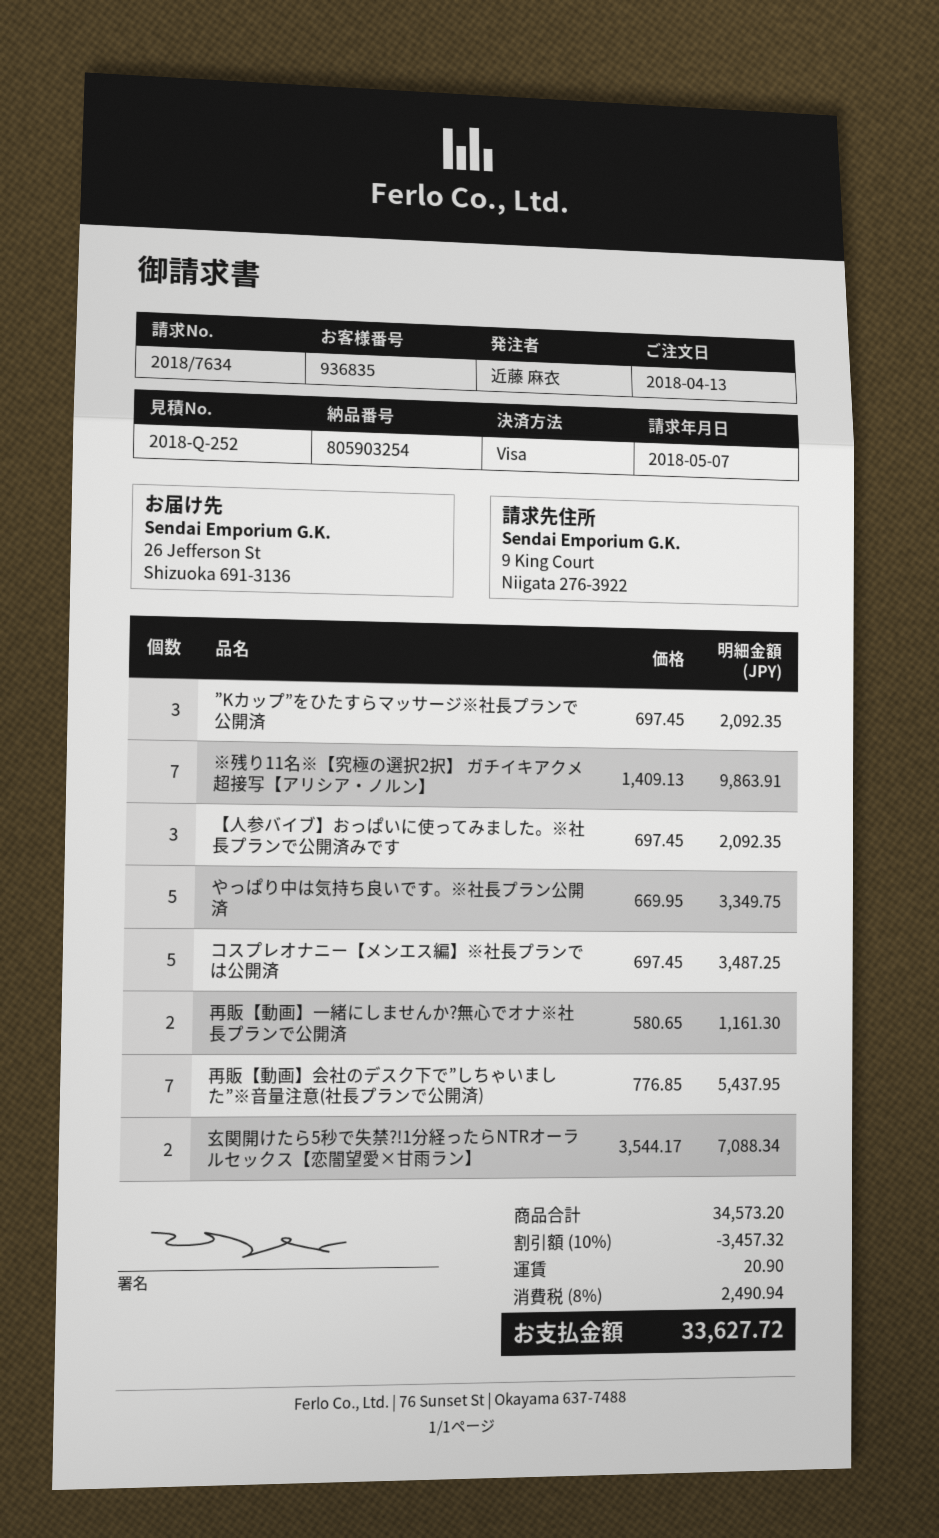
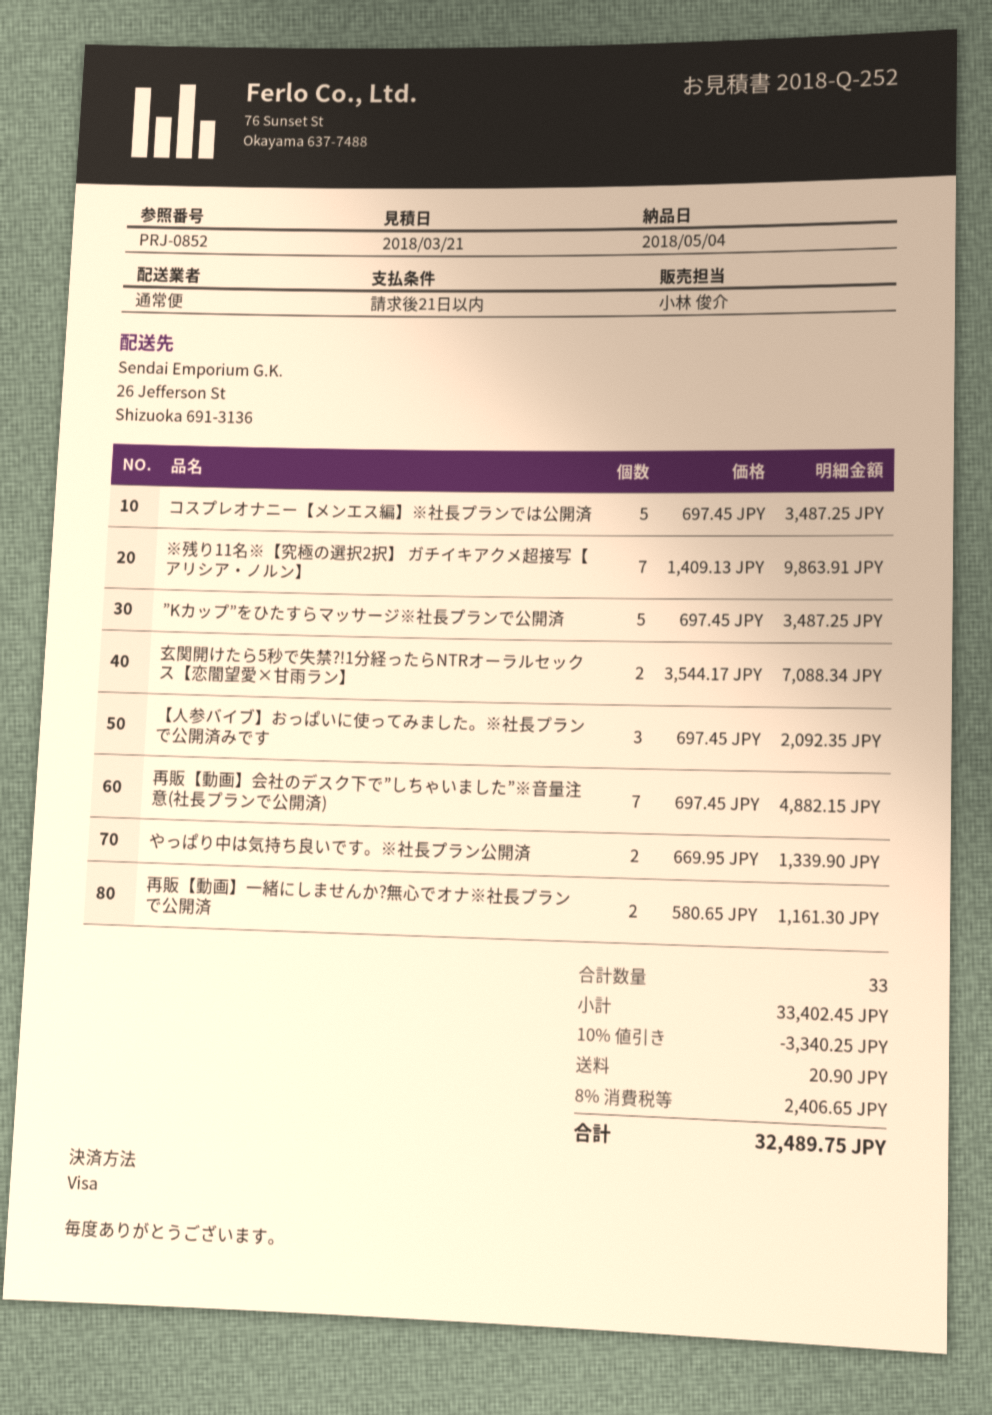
”Kカップ”をひたすらマッサージ※社長プランで公開済: 3 x 697.45 = 2092.35 -> 5 x 697.45 = 3487.25
やっぱり中は気持ち良いです。※社長プラン公開済: 5 x 669.95 = 3349.75 -> 2 x 669.95 = 1339.90
再販【動画】会社のデスク下で”しちゃいました”※音量注意(社長プランで公開済): 7 x 776.85 = 5437.95 -> 7 x 697.45 = 4882.15
subtotal: 34573.20 -> 33402.45
discount: 10% = 3457.32 -> 10% = 3340.25
tax: 8% = 2490.94 -> 8% = 2406.65
total: 33627.72 -> 32489.75

